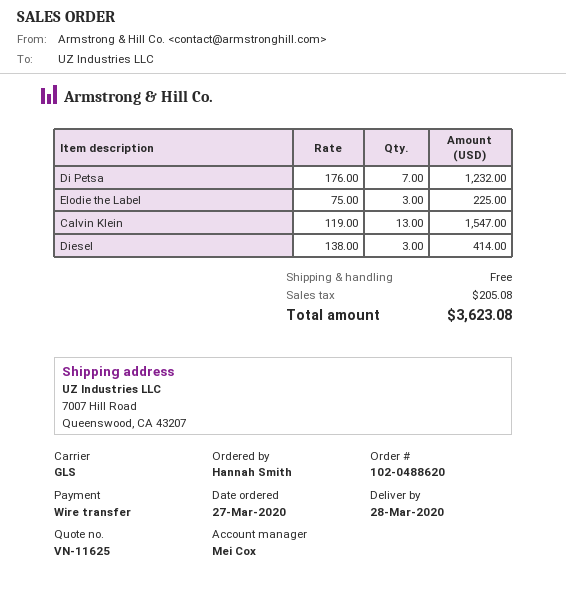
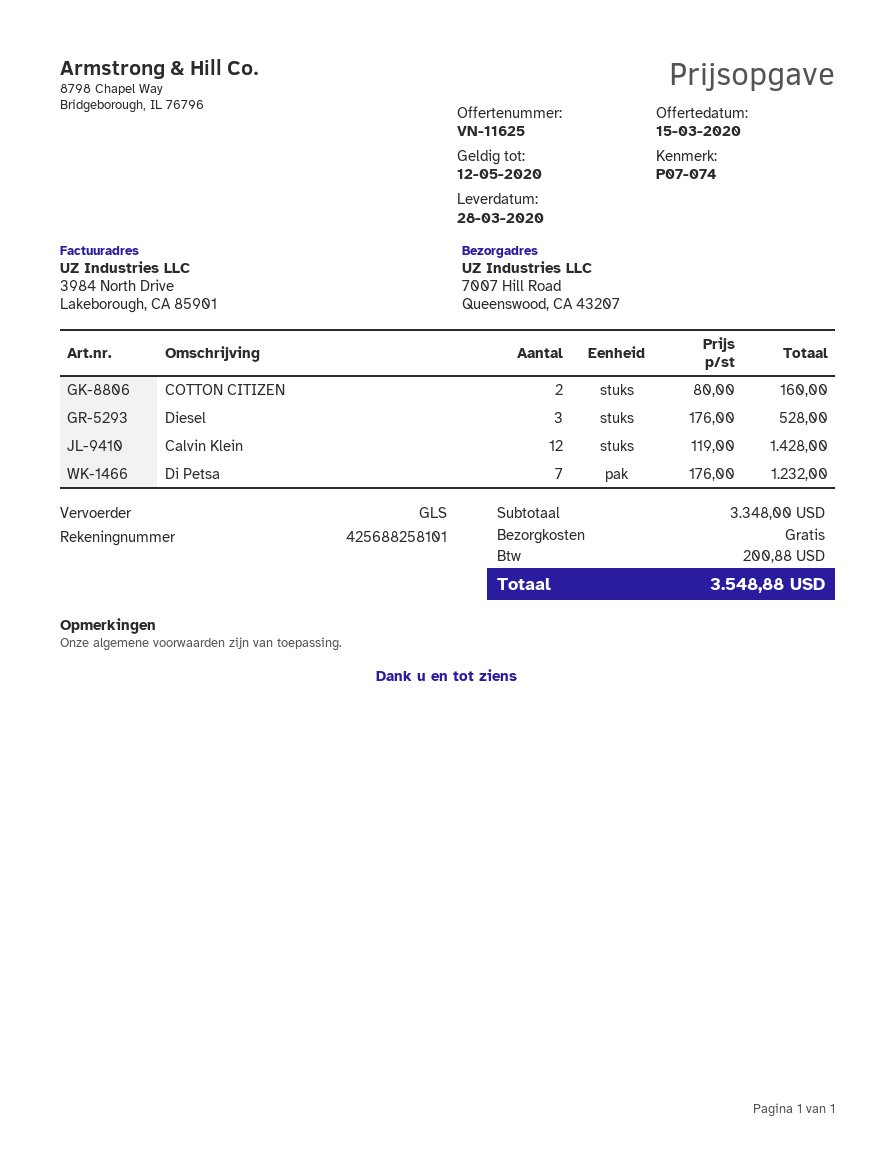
Elodie the Label: 3 x 75.00 = 225.00 -> none
Calvin Klein: 13 x 119.00 = 1547.00 -> 12 x 119.00 = 1428.00
Diesel: 3 x 138.00 = 414.00 -> 3 x 176.00 = 528.00
COTTON CITIZEN: none -> 2 x 80.00 = 160.00
tax: 205.08 -> 200.88
total: 3623.08 -> 3548.88

